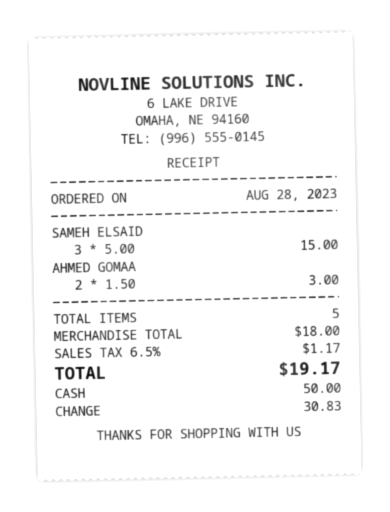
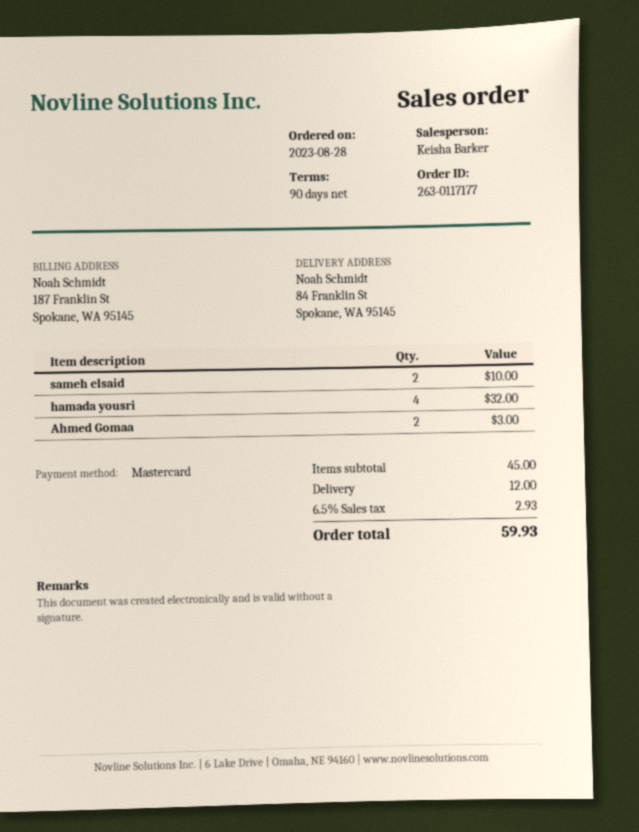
payment method: cash -> Mastercard
SAMEH ELSAID: 3 for 15.00 -> 2 for 10.00
hamada yousri: none -> 4 for 32.00
subtotal: 18.00 -> 45.00
shipping: none -> 12.00
tax: 6.5% = 1.17 -> 6.5% = 2.93
total: 19.17 -> 59.93

